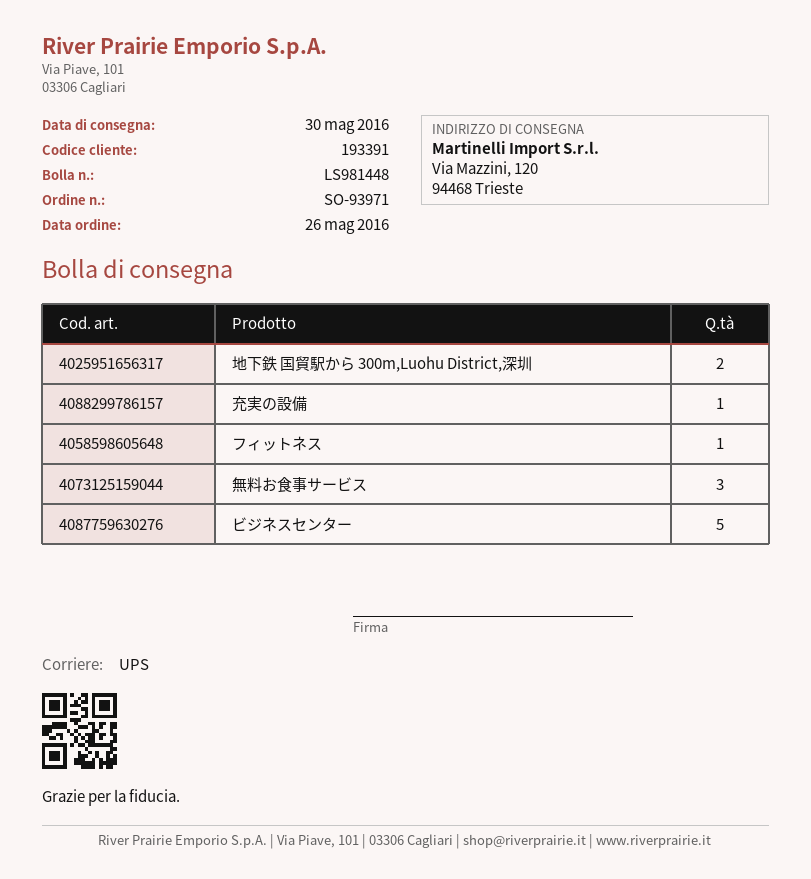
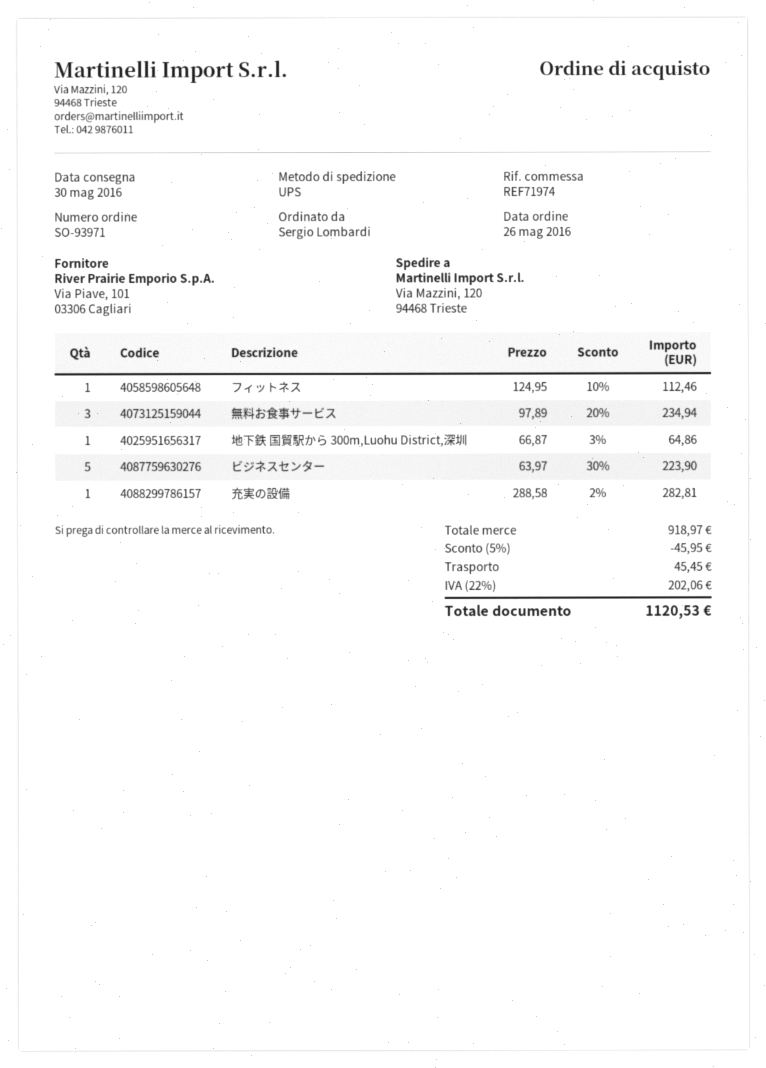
地下鉄 国貿駅から 300m,Luohu District,深圳: 2 -> 1

